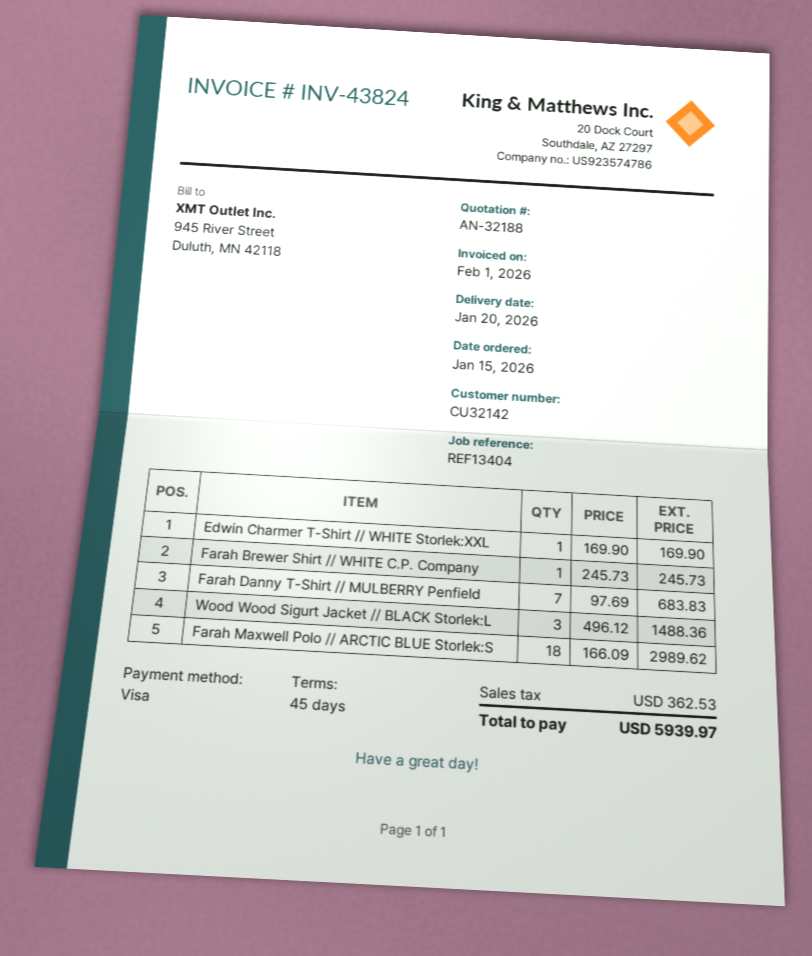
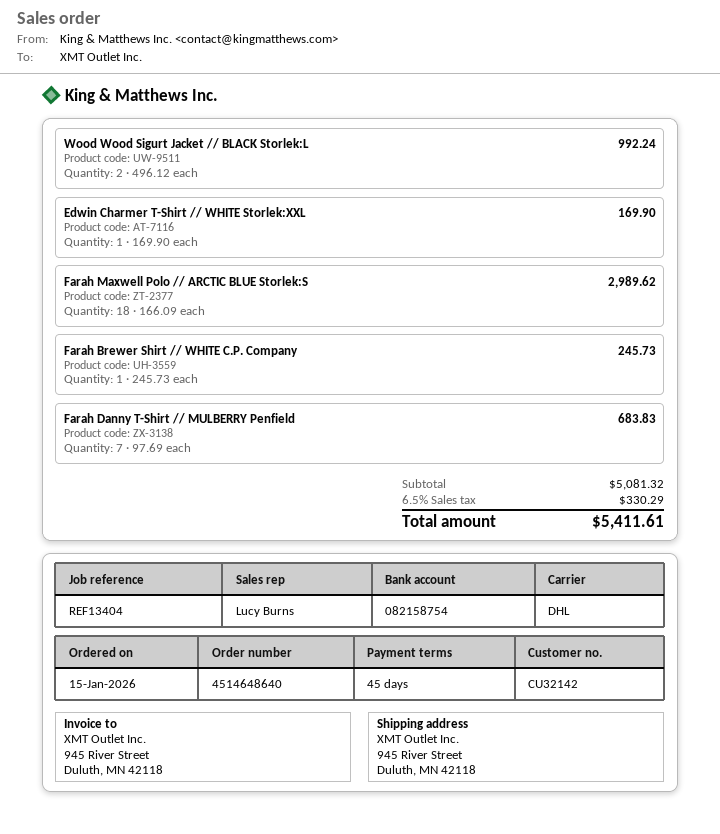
Wood Wood Sigurt Jacket // BLACK Storlek:L: 3 x 496.12 = 1488.36 -> 2 x 496.12 = 992.24
tax: 362.53 -> 330.29
total: 5939.97 -> 5411.61

